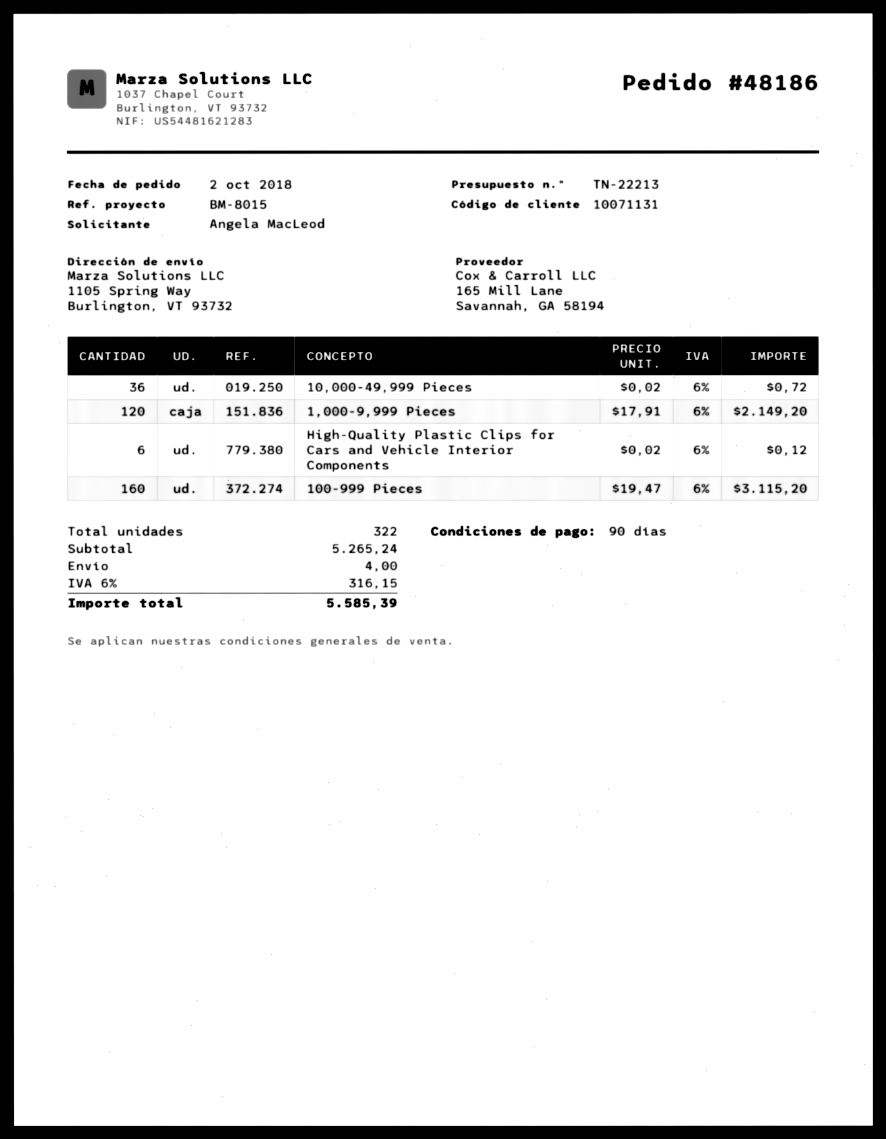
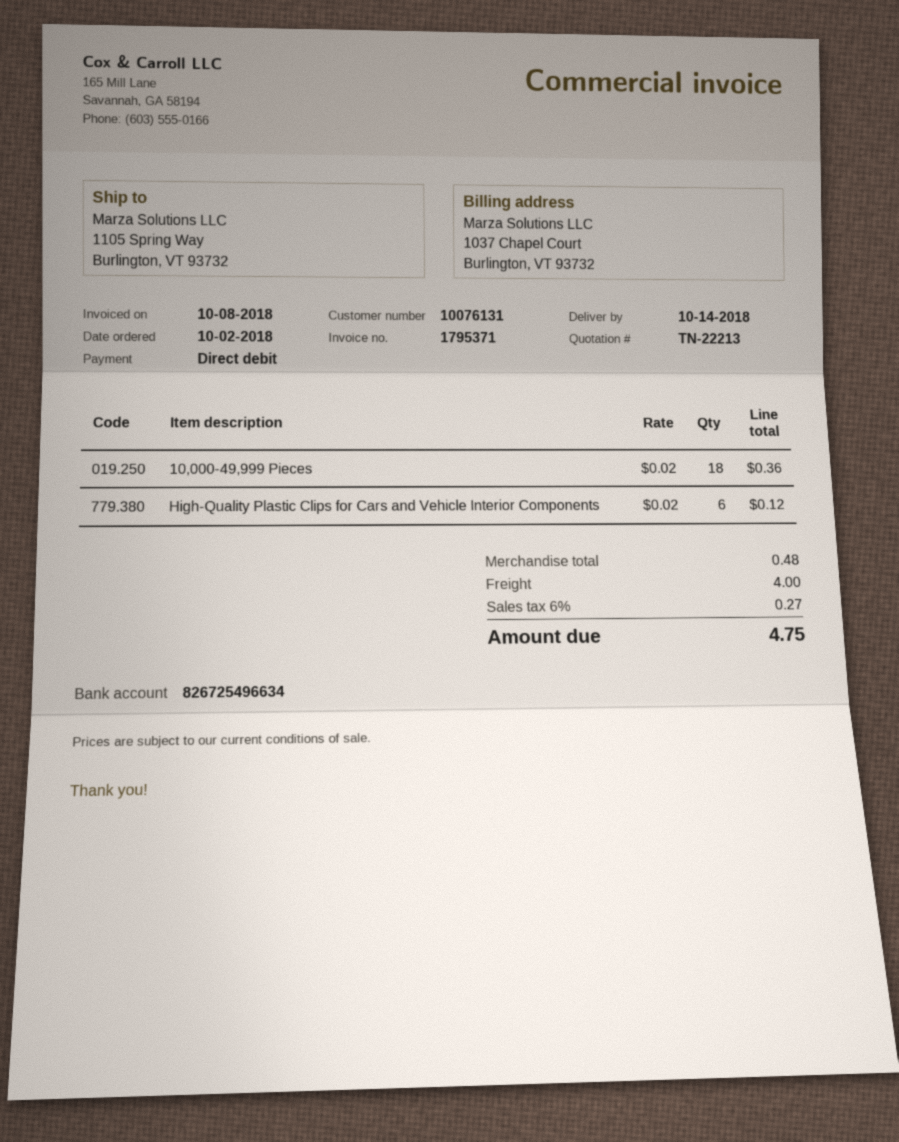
customer number: 10071131 -> 10076131
10,000-49,999 Pieces: 36 x 0.02 = 0.72 -> 18 x 0.02 = 0.36
1,000-9,999 Pieces: 120 x 17.91 = 2149.20 -> none
100-999 Pieces: 160 x 19.47 = 3115.20 -> none
subtotal: 5265.24 -> 0.48
tax: 6% = 316.15 -> 6% = 0.27
total: 5585.39 -> 4.75

